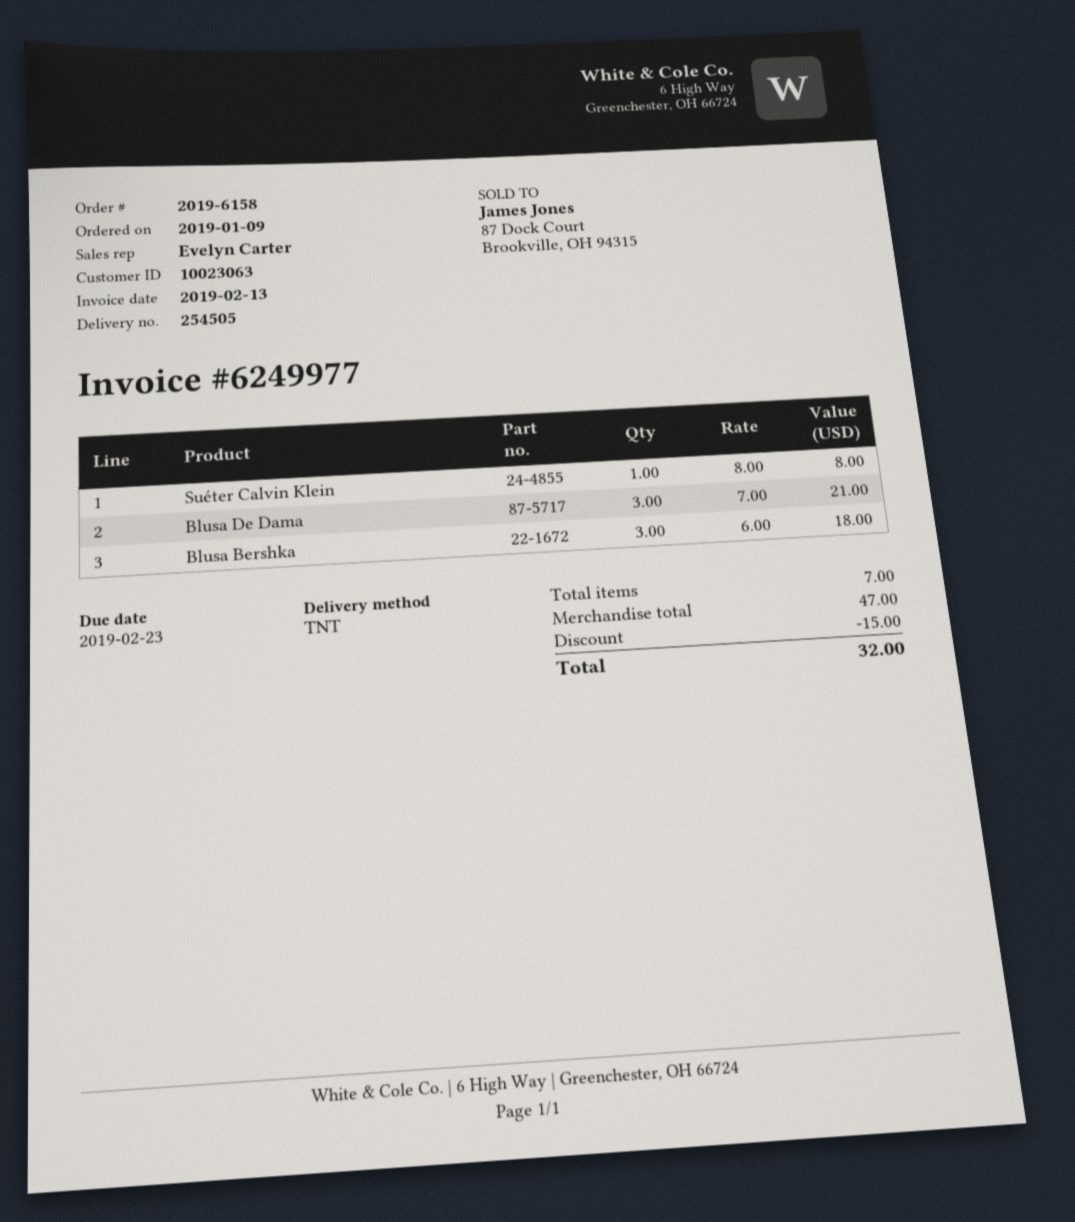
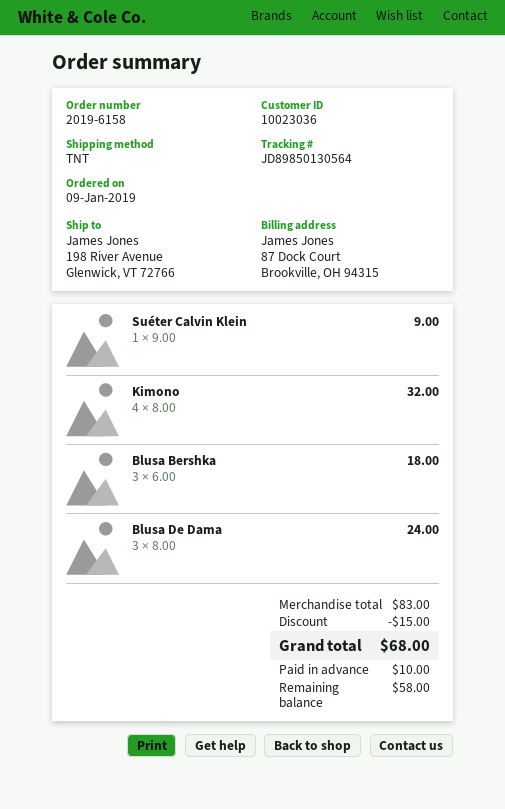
customer number: 10023063 -> 10023036
Suéter Calvin Klein: 1 x 8.00 = 8.00 -> 1 x 9.00 = 9.00
Blusa De Dama: 3 x 7.00 = 21.00 -> 3 x 8.00 = 24.00
Kimono: none -> 4 x 8.00 = 32.00
subtotal: 47.00 -> 83.00
total: 32.00 -> 68.00

